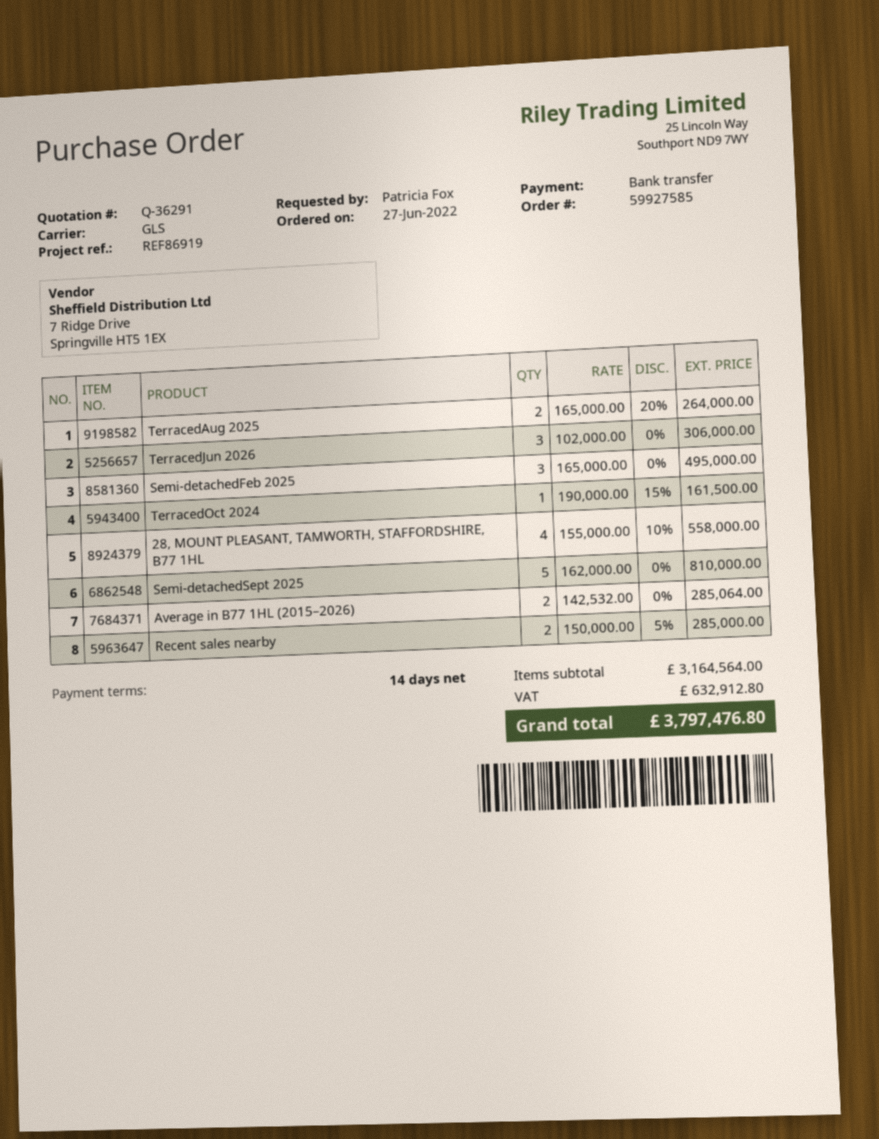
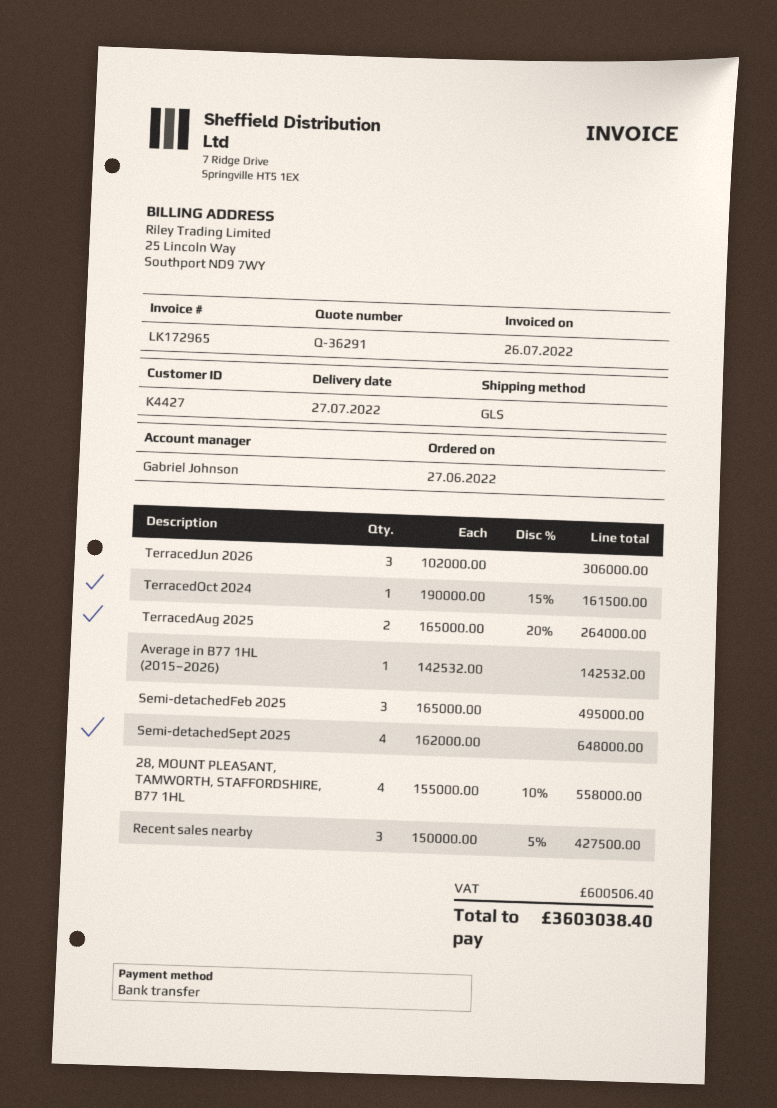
Semi-detachedSept 2025: 5 x 162000.00 = 810000.00 -> 4 x 162000.00 = 648000.00
Average in B77 1HL (2015–2026): 2 x 142532.00 = 285064.00 -> 1 x 142532.00 = 142532.00
Recent sales nearby: 2 x 150000.00 - 5% = 285000.00 -> 3 x 150000.00 - 5% = 427500.00
tax: 632912.80 -> 600506.40
total: 3797476.80 -> 3603038.40

